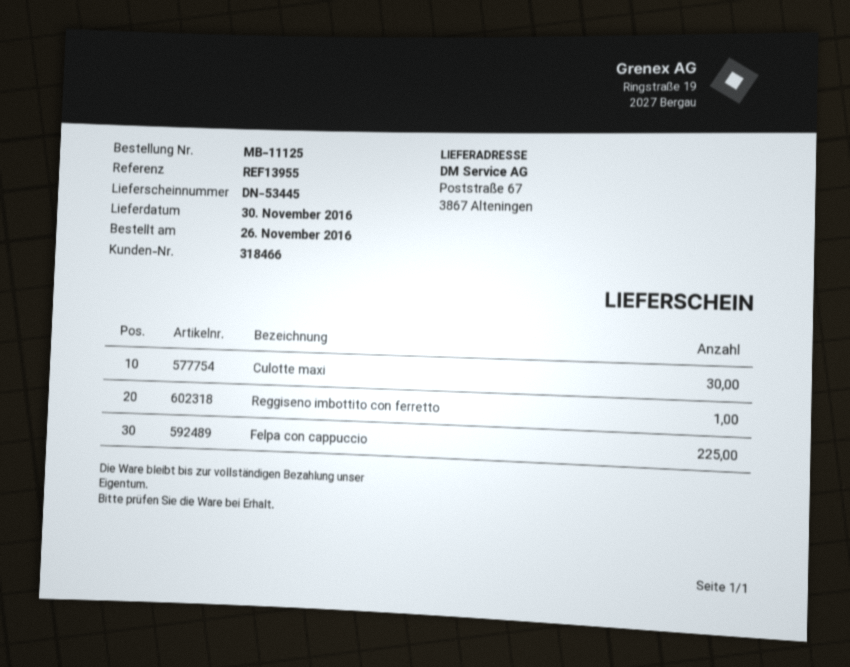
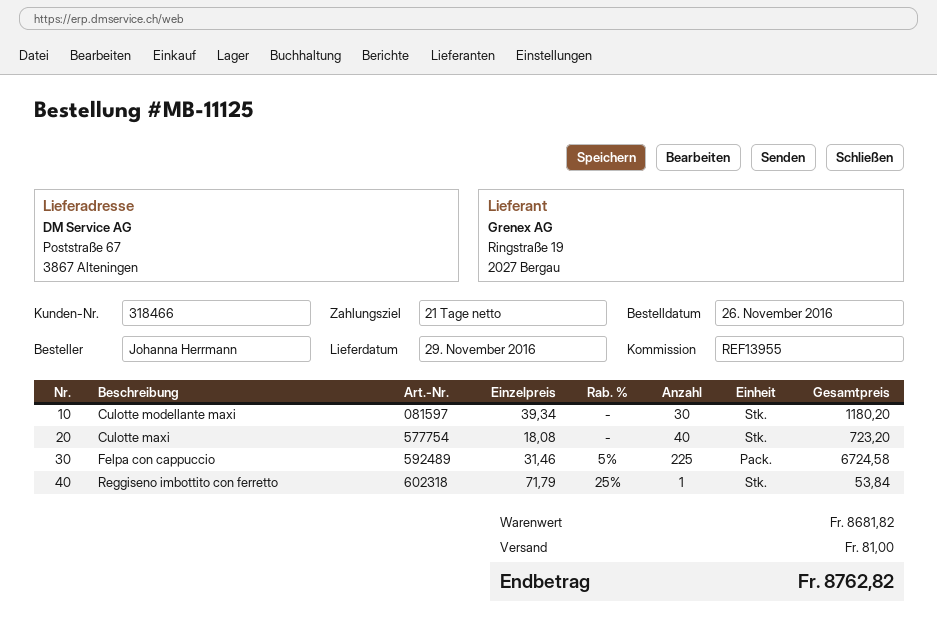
delivery date: 2016-11-30 -> 2016-11-29
Culotte maxi: 30 -> 40
Culotte modellante maxi: none -> 30

